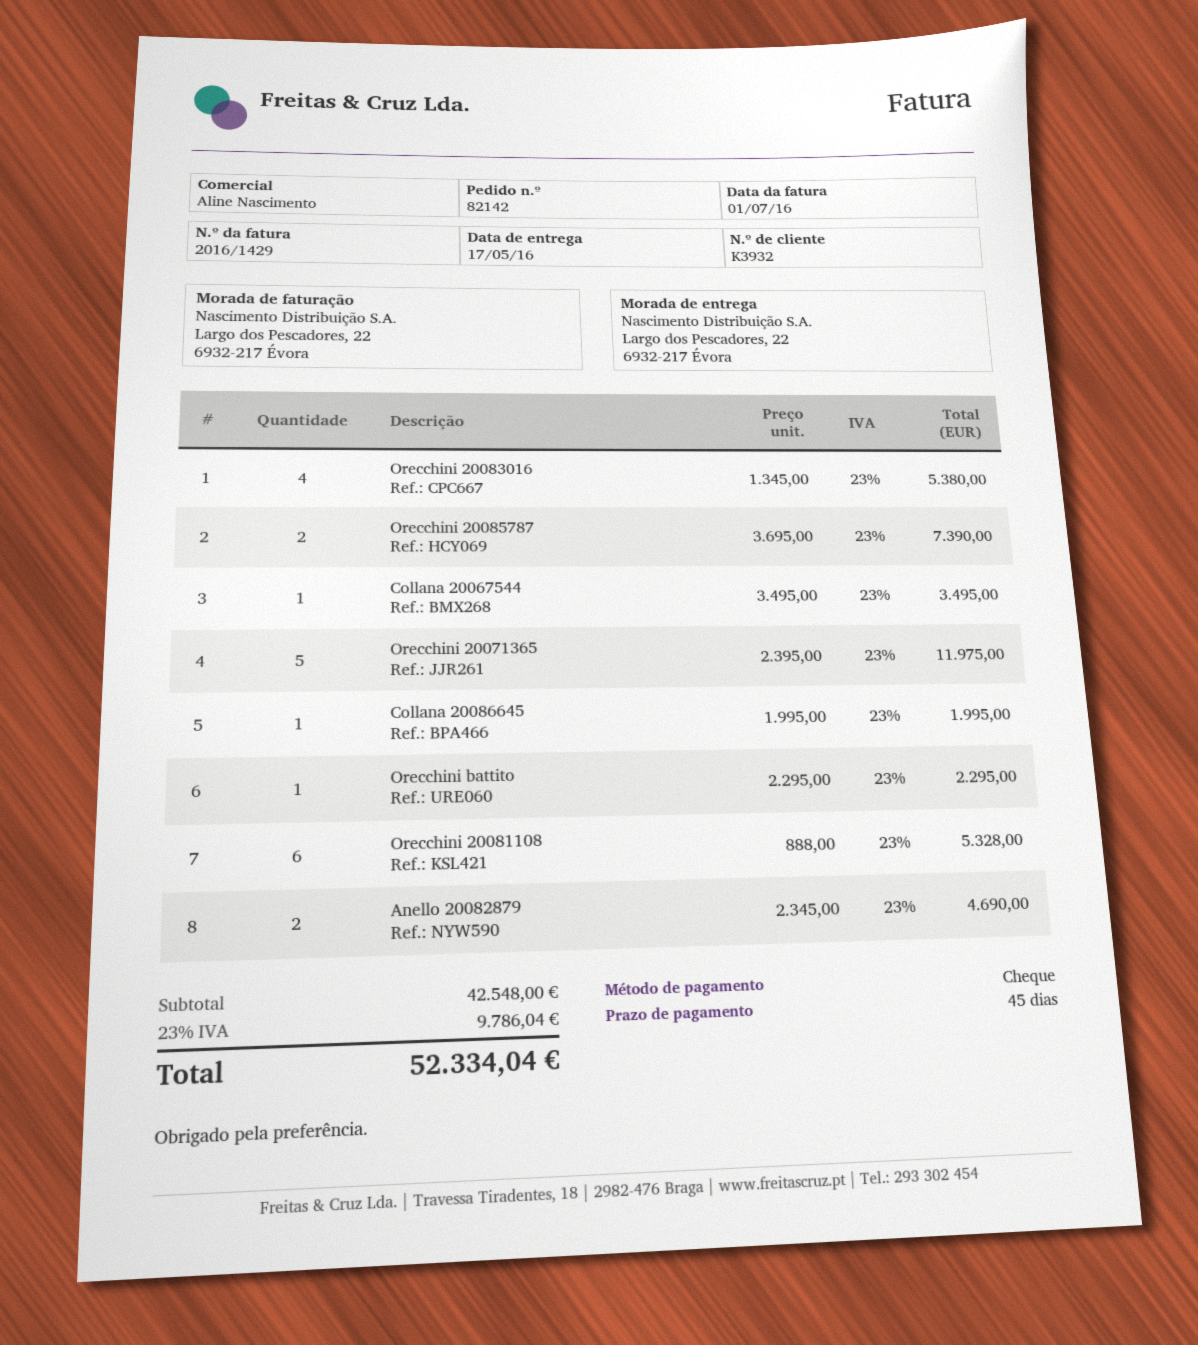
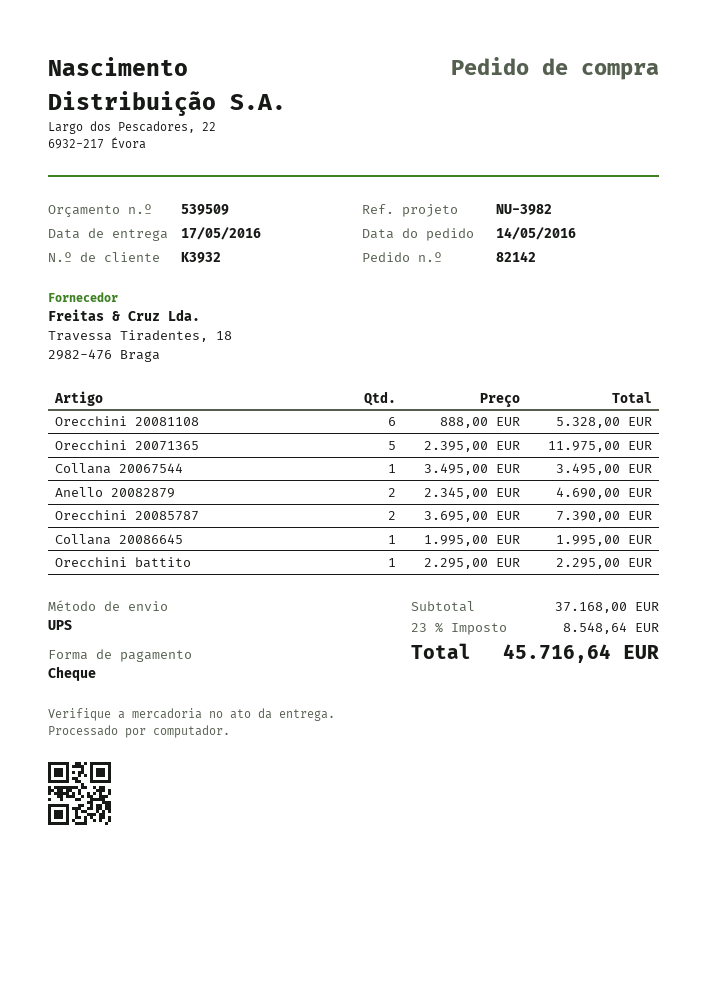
Orecchini 20083016: 4 x 1345.00 = 5380.00 -> none
subtotal: 42548.00 -> 37168.00
tax: 23% = 9786.04 -> 23% = 8548.64
total: 52334.04 -> 45716.64

